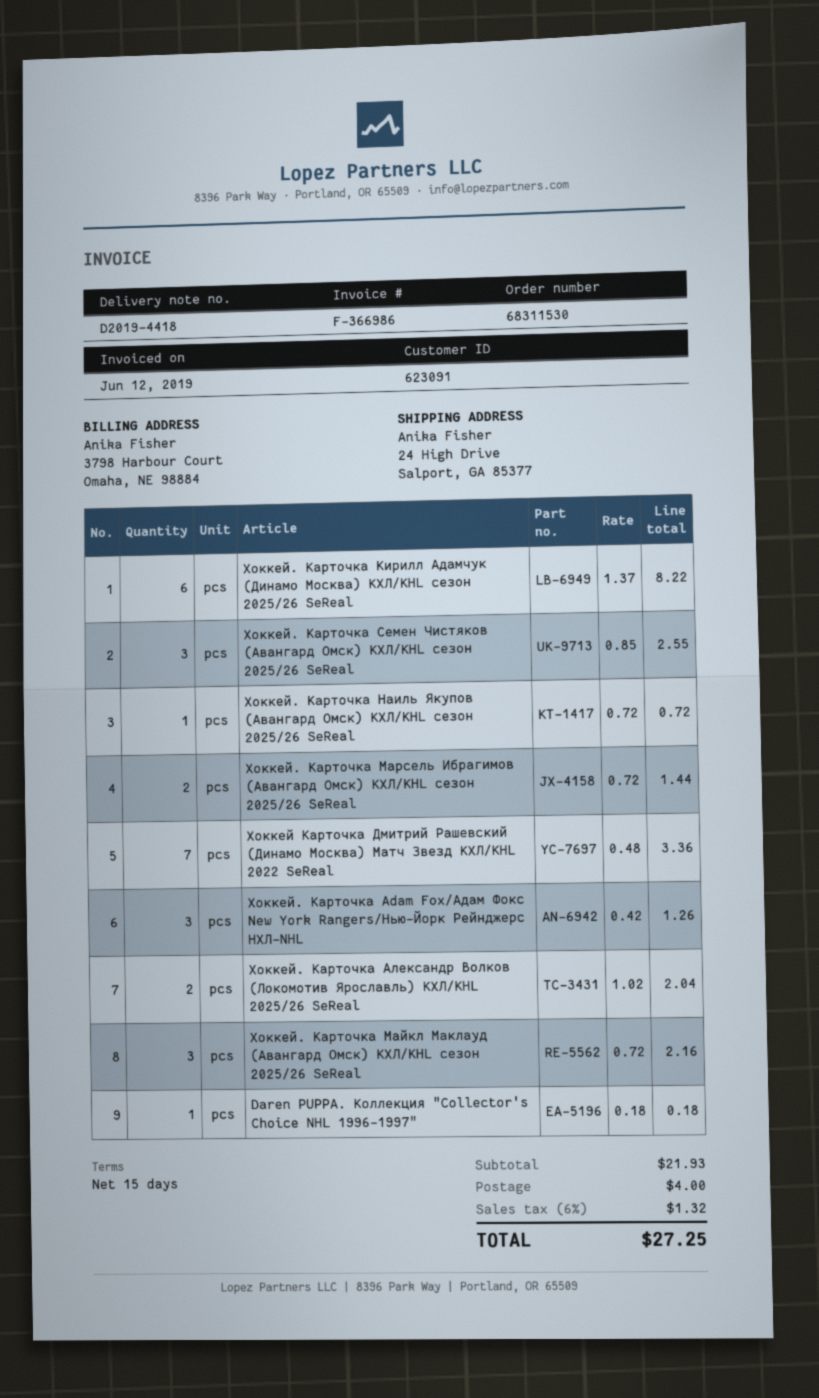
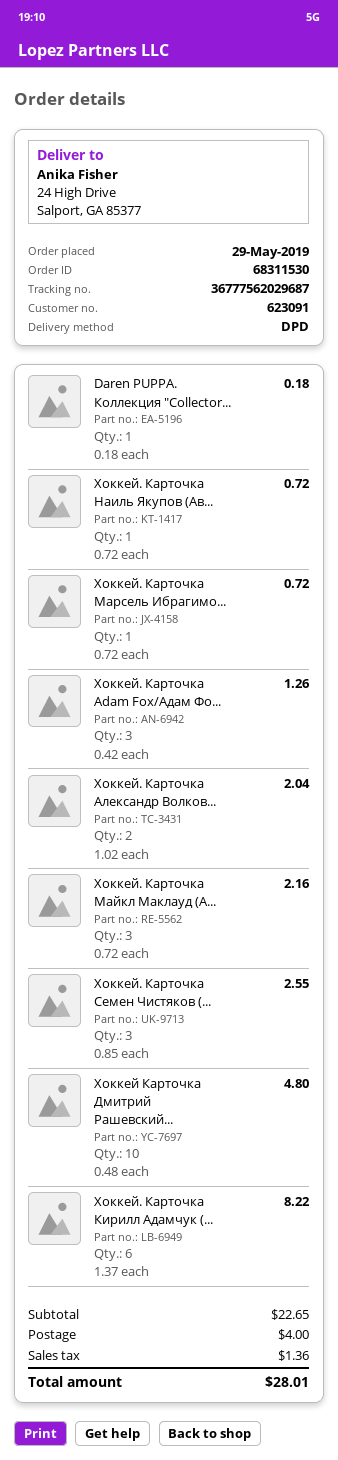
Хоккей. Карточка Марсель Ибрагимов (Авангард Омск) КХЛ/KHL сезон 2025/26 SeReal: 2 x 0.72 = 1.44 -> 1 x 0.72 = 0.72
Хоккей Карточка Дмитрий Рашевский (Динамо Москва) Матч Звезд КХЛ/KHL 2022 SeReal: 7 x 0.48 = 3.36 -> 10 x 0.48 = 4.80
subtotal: 21.93 -> 22.65
tax: 1.32 -> 1.36
total: 27.25 -> 28.01

